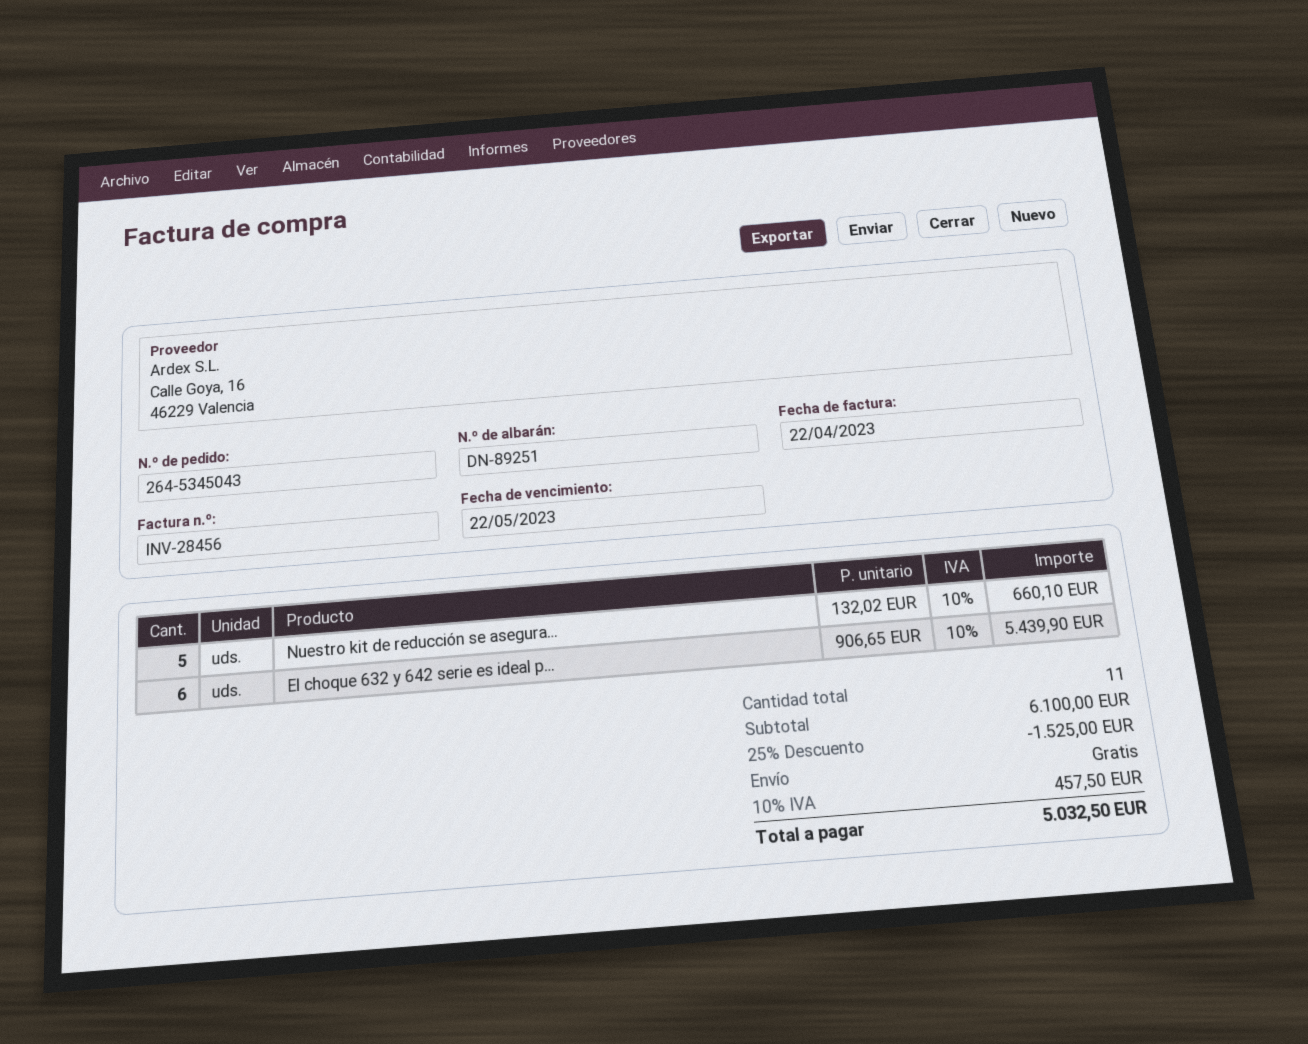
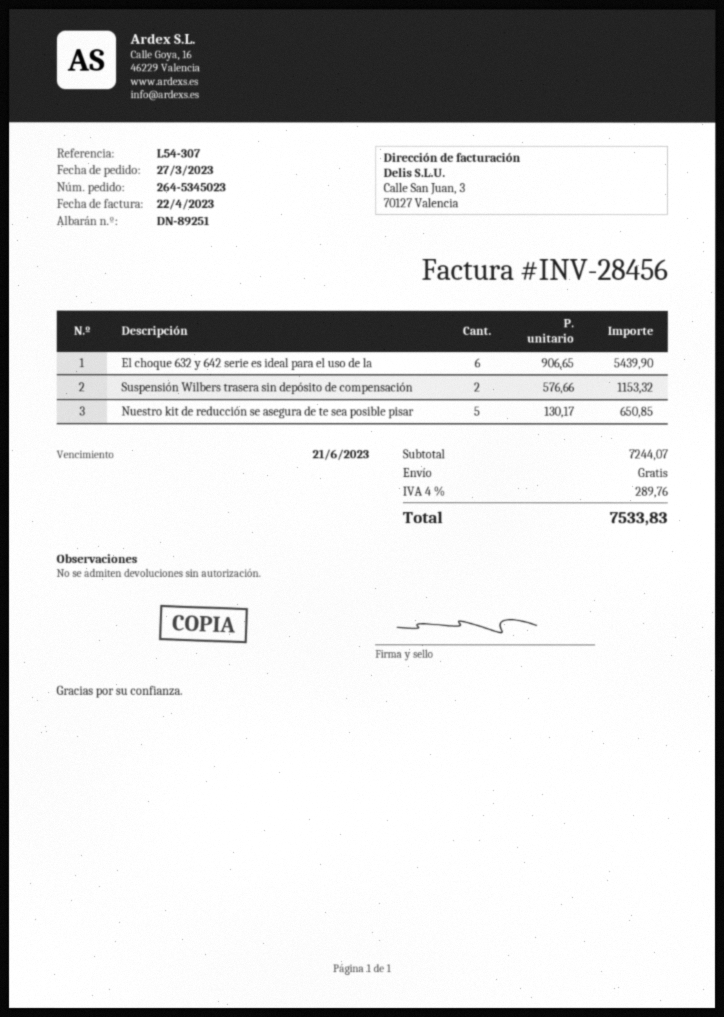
order number: 264-5345043 -> 264-5345023
due date: 2023-05-22 -> 2023-06-21
Nuestro kit de reducción se asegura...: 5 x 132.02 = 660.10 -> 5 x 130.17 = 650.85
Suspensión Wilbers trasera sin depósito de compensación: none -> 2 x 576.66 = 1153.32
subtotal: 6100.00 -> 7244.07
discount: 25% = 1525.00 -> none
tax: 10% = 457.50 -> 4% = 289.76
total: 5032.50 -> 7533.83

